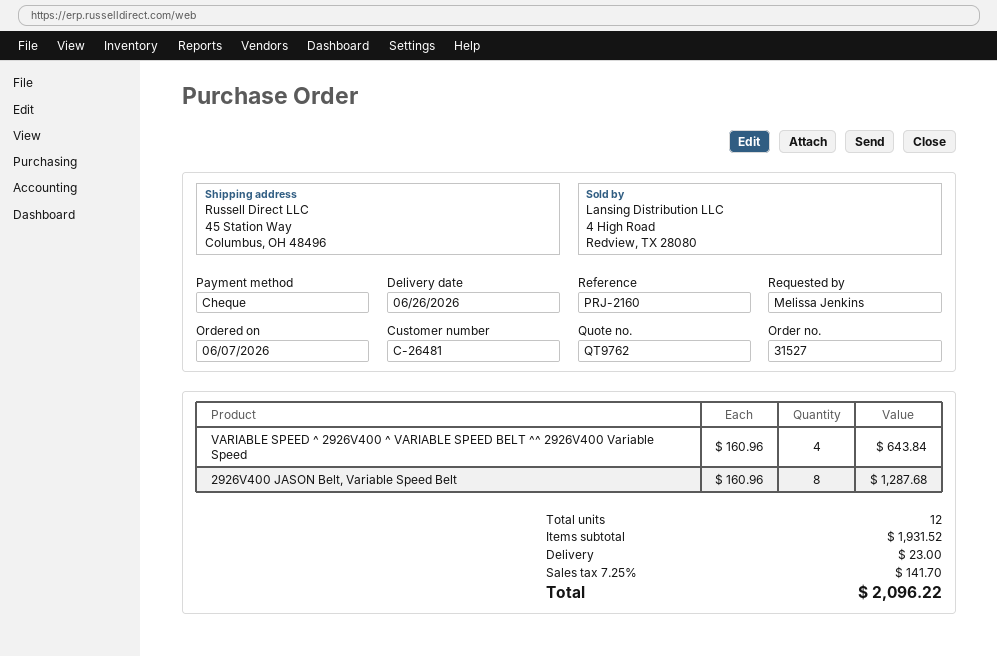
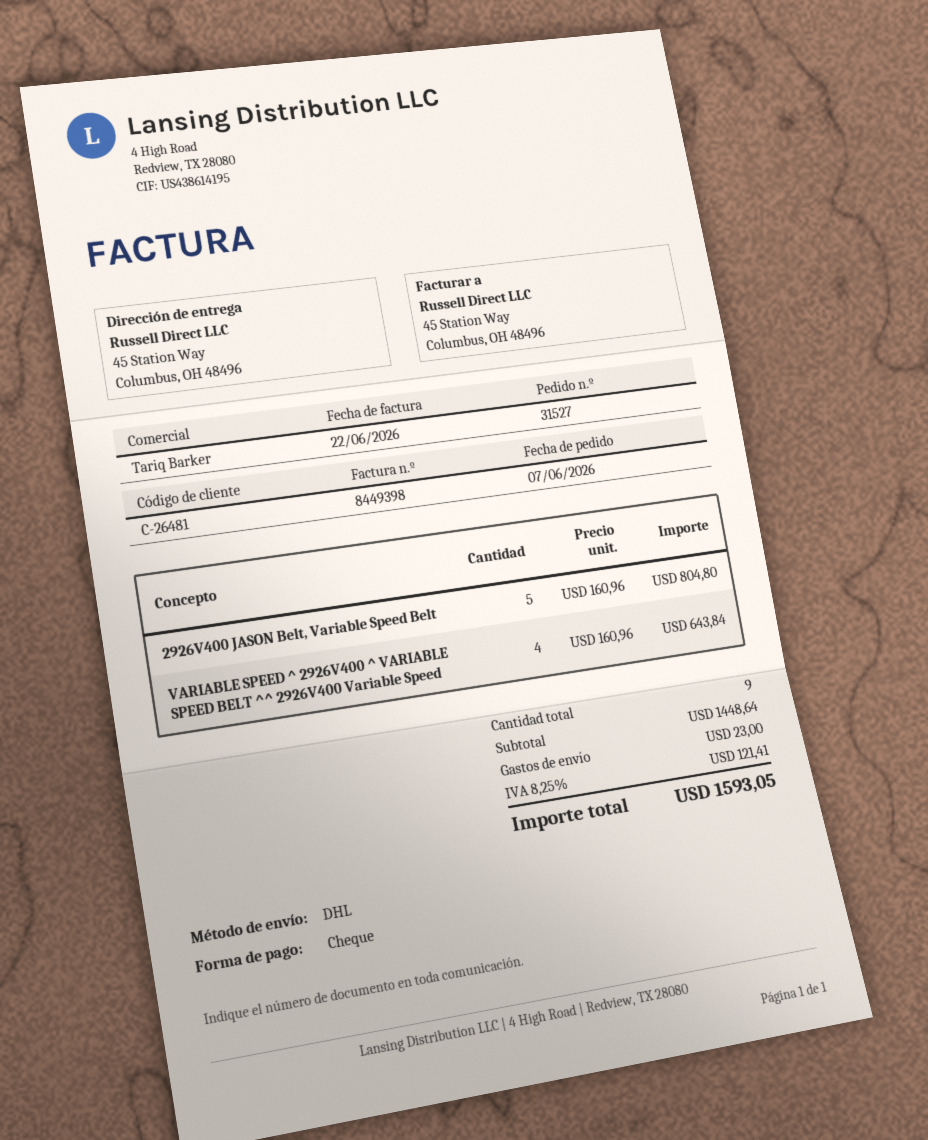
2926V400 JASON Belt, Variable Speed Belt: 8 x 160.96 = 1287.68 -> 5 x 160.96 = 804.80
total quantity: 12 -> 9
subtotal: 1931.52 -> 1448.64
tax: 7.25% = 141.70 -> 8.25% = 121.41
total: 2096.22 -> 1593.05

